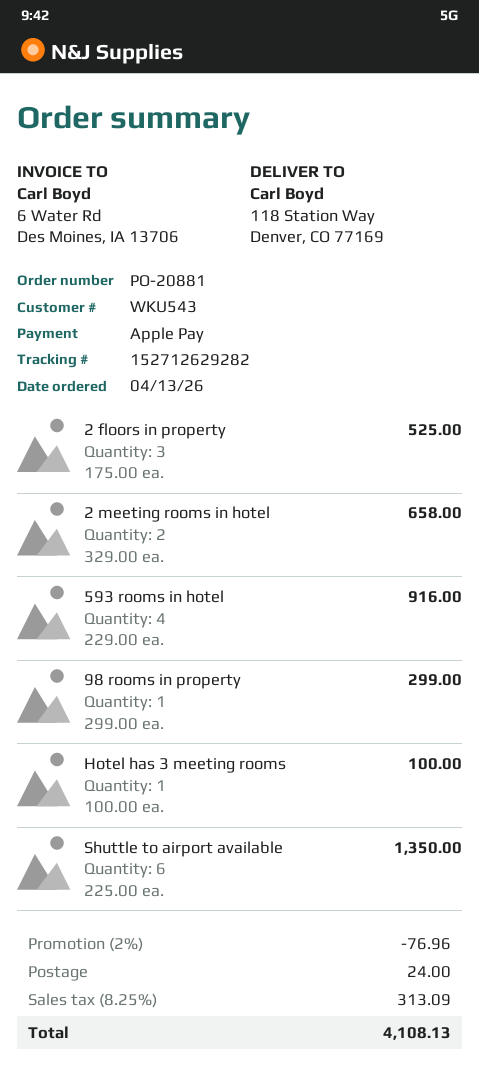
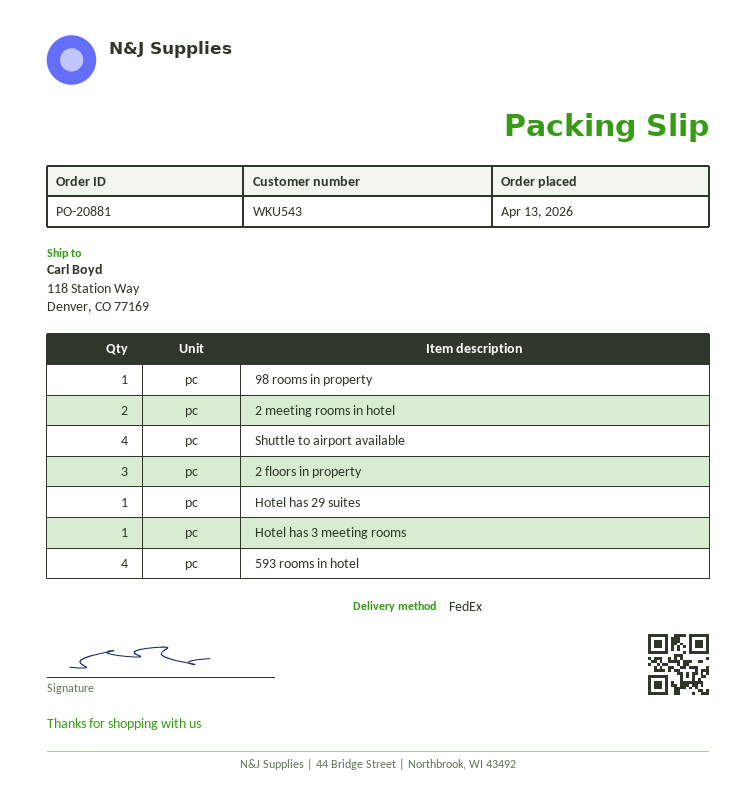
Shuttle to airport available: 6 -> 4
Hotel has 29 suites: none -> 1

